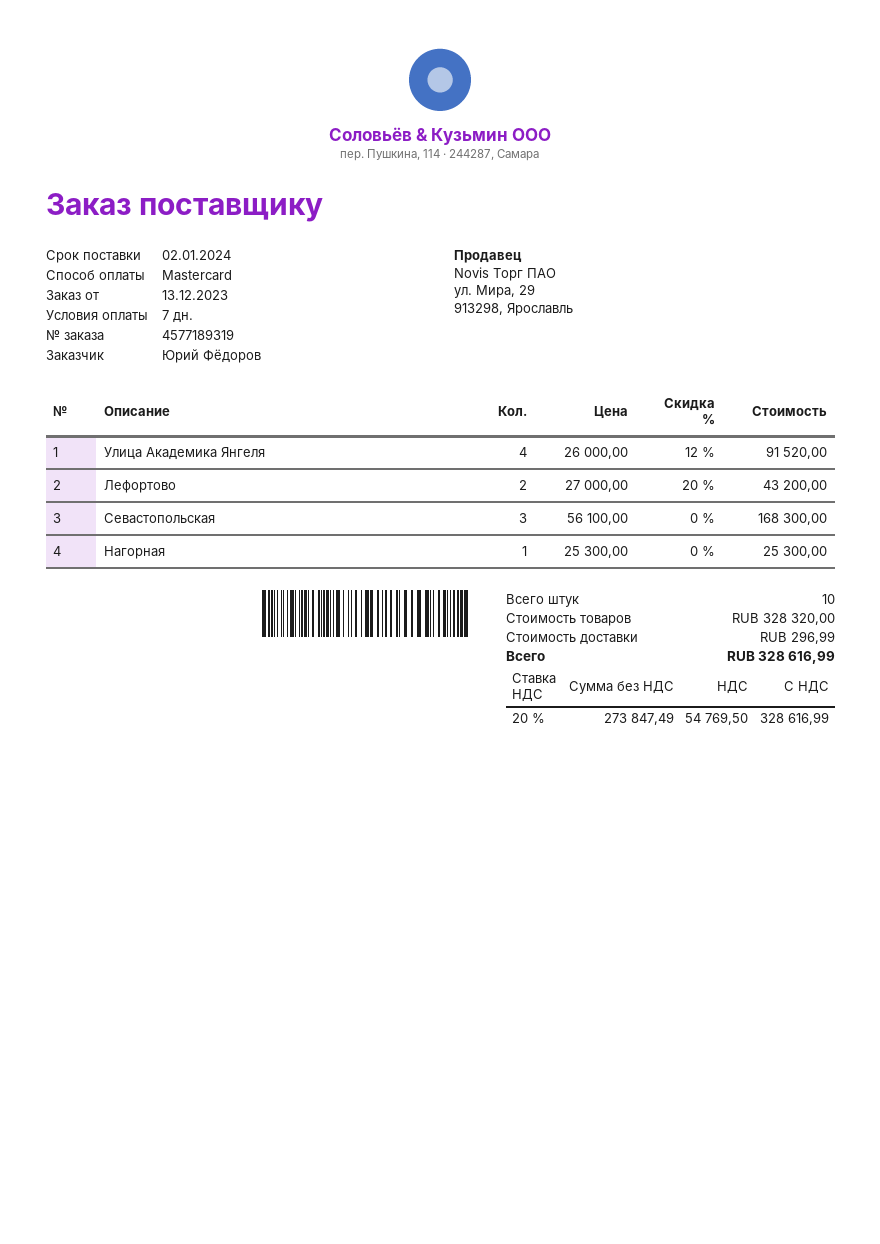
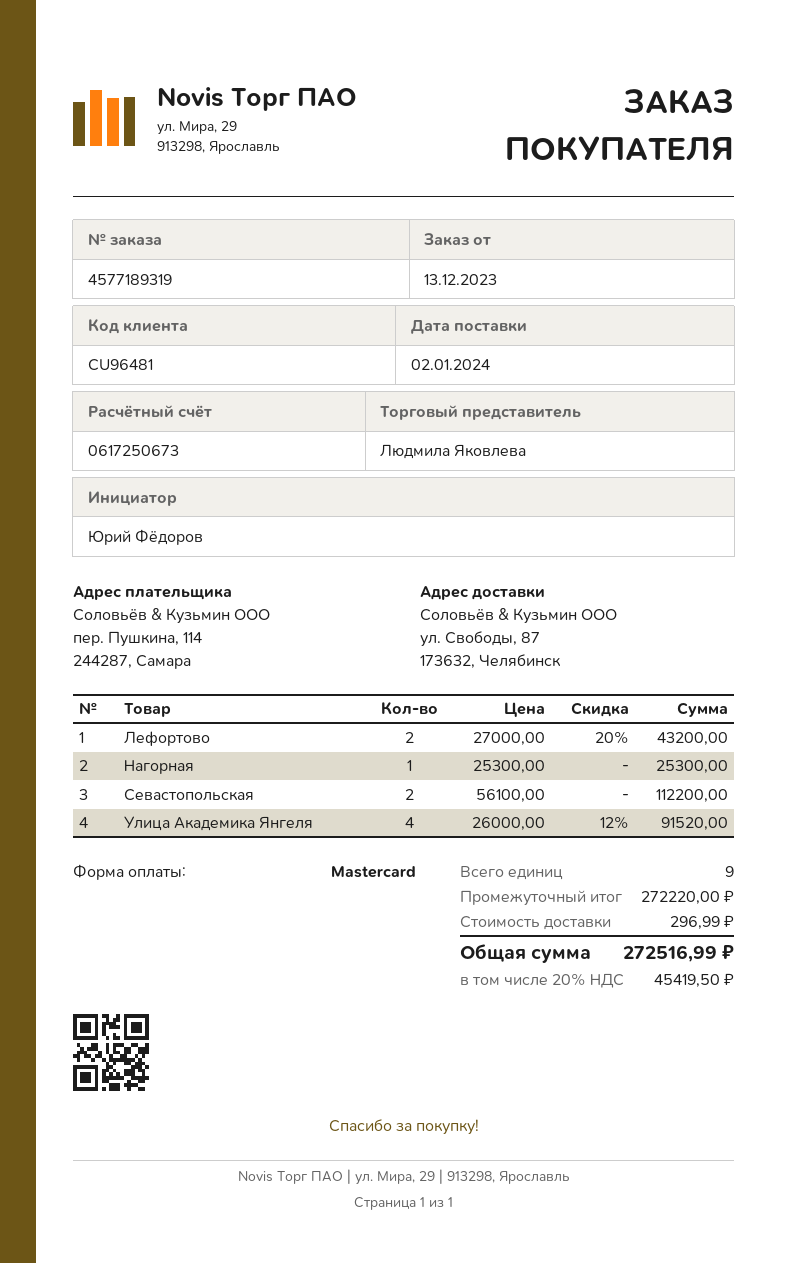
Севастопольская: 3 x 56100.00 = 168300.00 -> 2 x 56100.00 = 112200.00
total quantity: 10 -> 9
subtotal: 328320.00 -> 272220.00
tax: 20% = 54769.50 -> 20% = 45419.50
total: 328616.99 -> 272516.99

